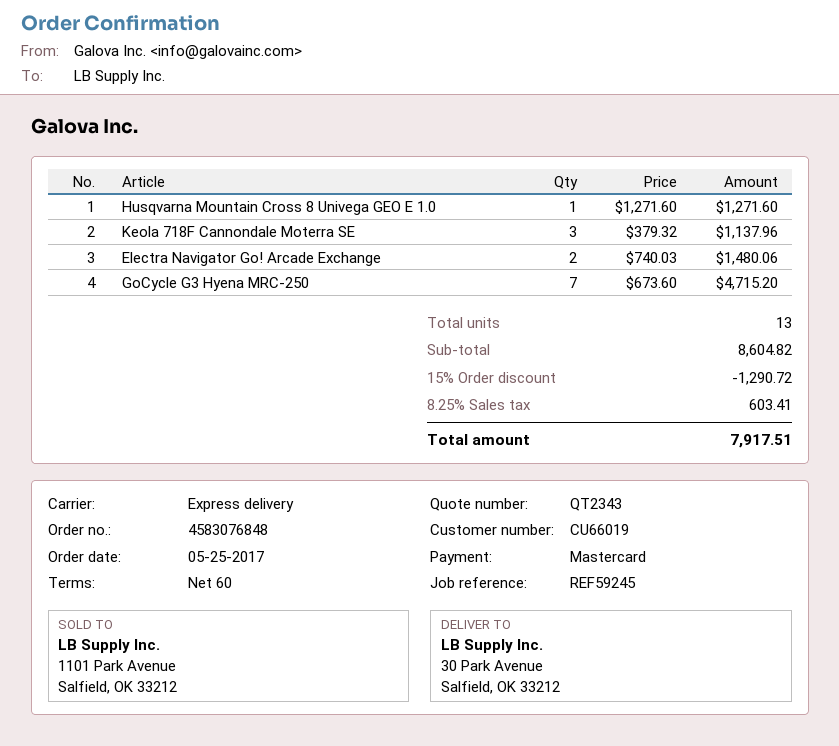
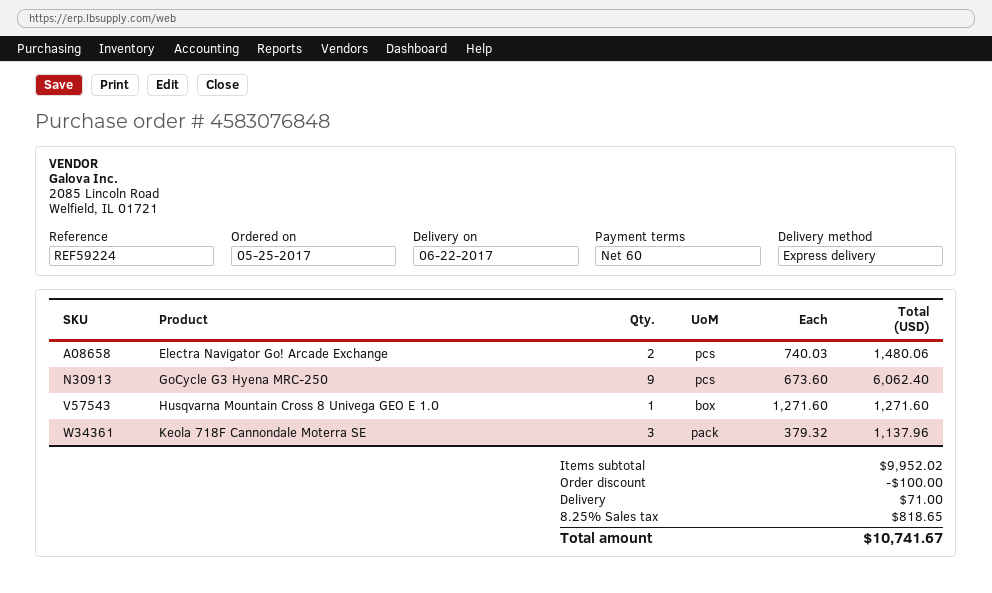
reference: REF59245 -> REF59224
GoCycle G3 Hyena MRC-250: 7 x 673.60 = 4715.20 -> 9 x 673.60 = 6062.40
subtotal: 8604.82 -> 9952.02
discount: 1290.72 -> 100.00
shipping: none -> 71.00
tax: 8.25% = 603.41 -> 8.25% = 818.65
total: 7917.51 -> 10741.67

